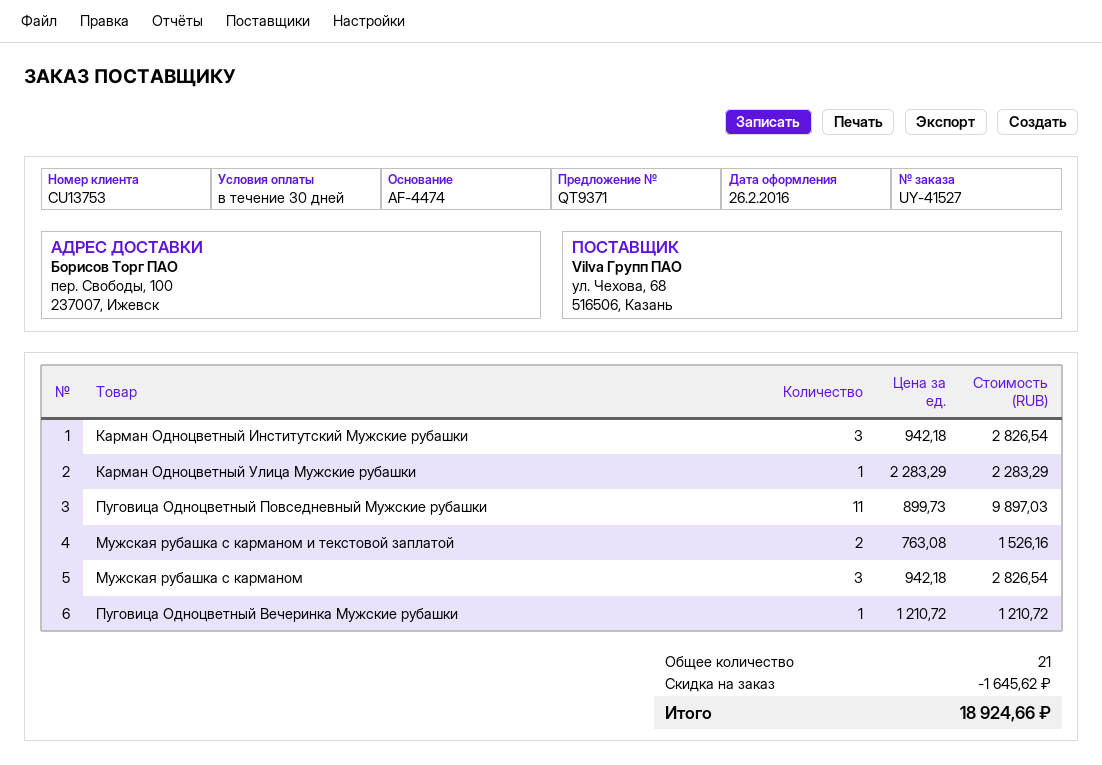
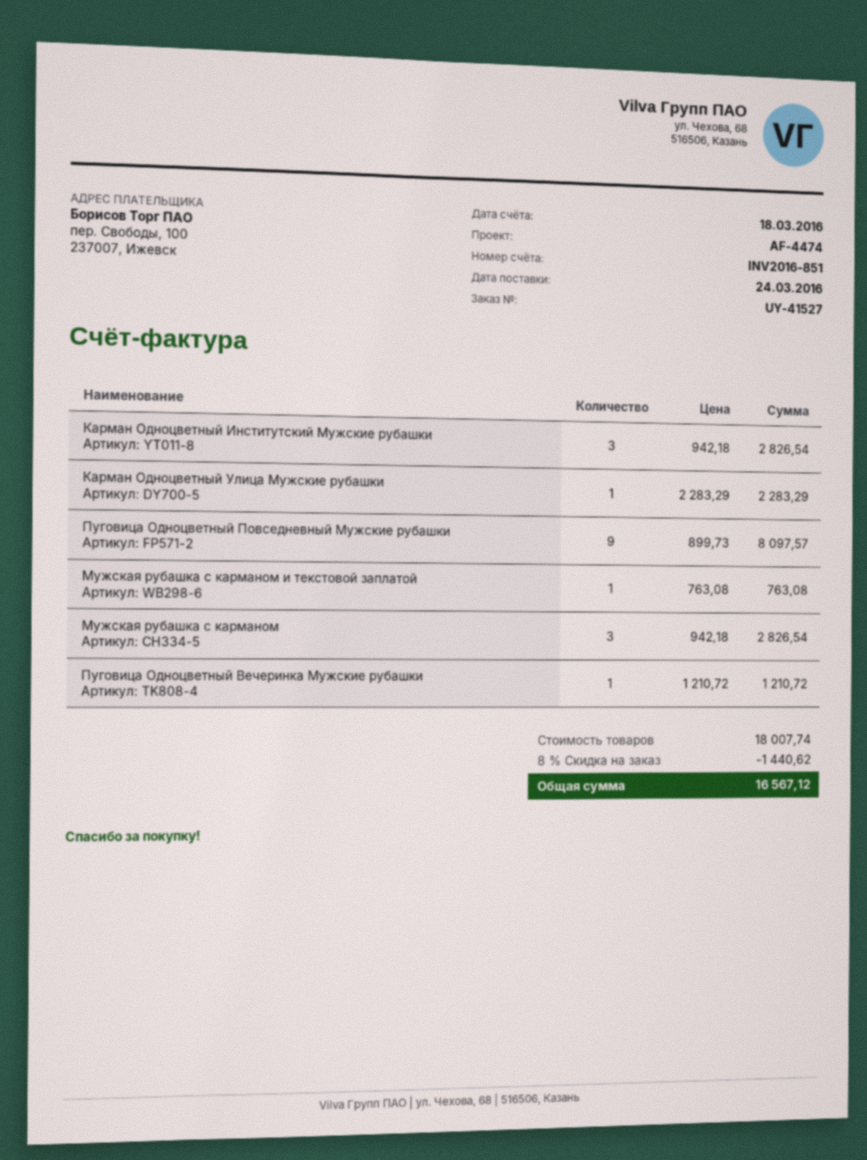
Пуговица Одноцветный Повседневный Мужские рубашки: 11 x 899.73 = 9897.03 -> 9 x 899.73 = 8097.57
Мужская рубашка с карманом и текстовой заплатой: 2 x 763.08 = 1526.16 -> 1 x 763.08 = 763.08
discount: 1645.62 -> 1440.62
total: 18924.66 -> 16567.12

